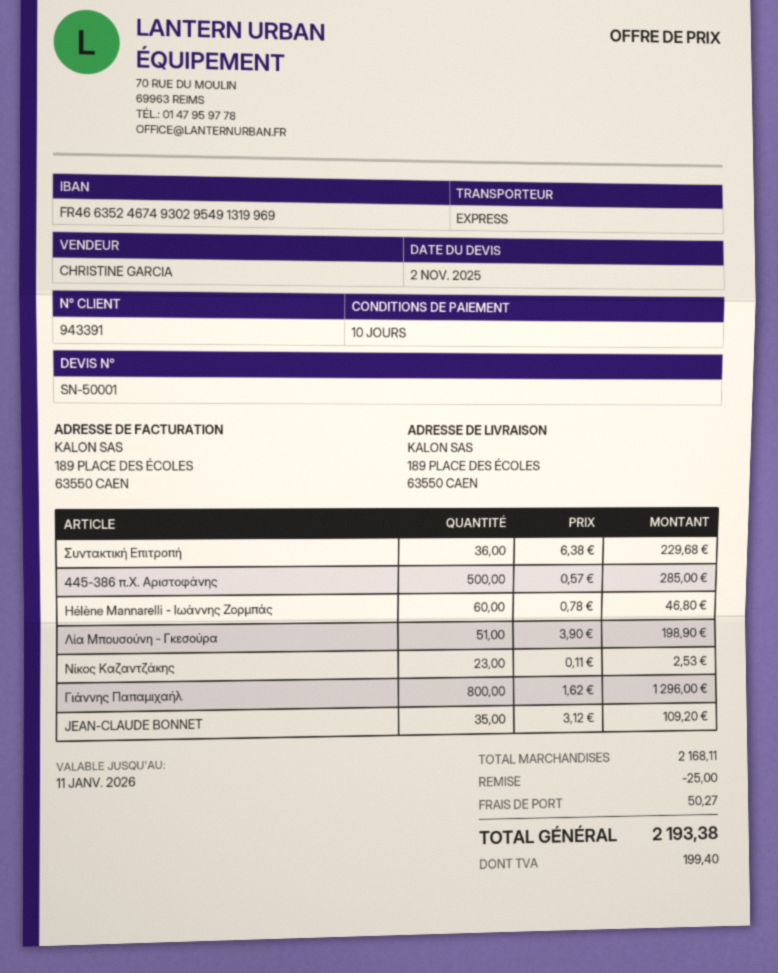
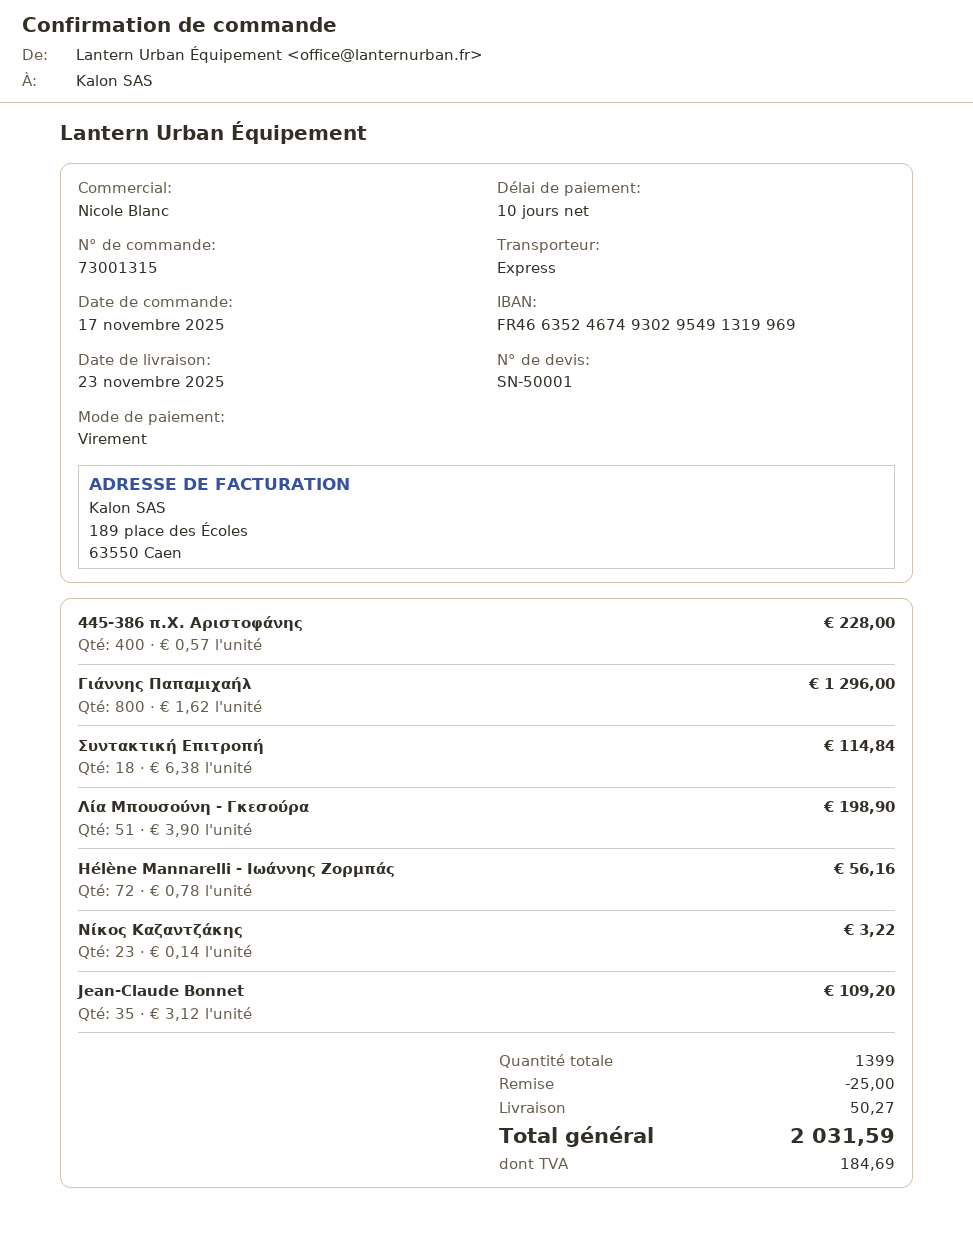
sales rep: CHRISTINE GARCIA -> Nicole Blanc
Συντακτική Επιτροπή: 36 x 6.38 = 229.68 -> 18 x 6.38 = 114.84
445-386 π.Χ. Αριστοφάνης: 500 x 0.57 = 285.00 -> 400 x 0.57 = 228.00
Hélène Mannarelli - Ιωάννης Ζορμπάς: 60 x 0.78 = 46.80 -> 72 x 0.78 = 56.16
Νίκος Καζαντζάκης: 23 x 0.11 = 2.53 -> 23 x 0.14 = 3.22
tax: 199.40 -> 184.69
total: 2193.38 -> 2031.59

